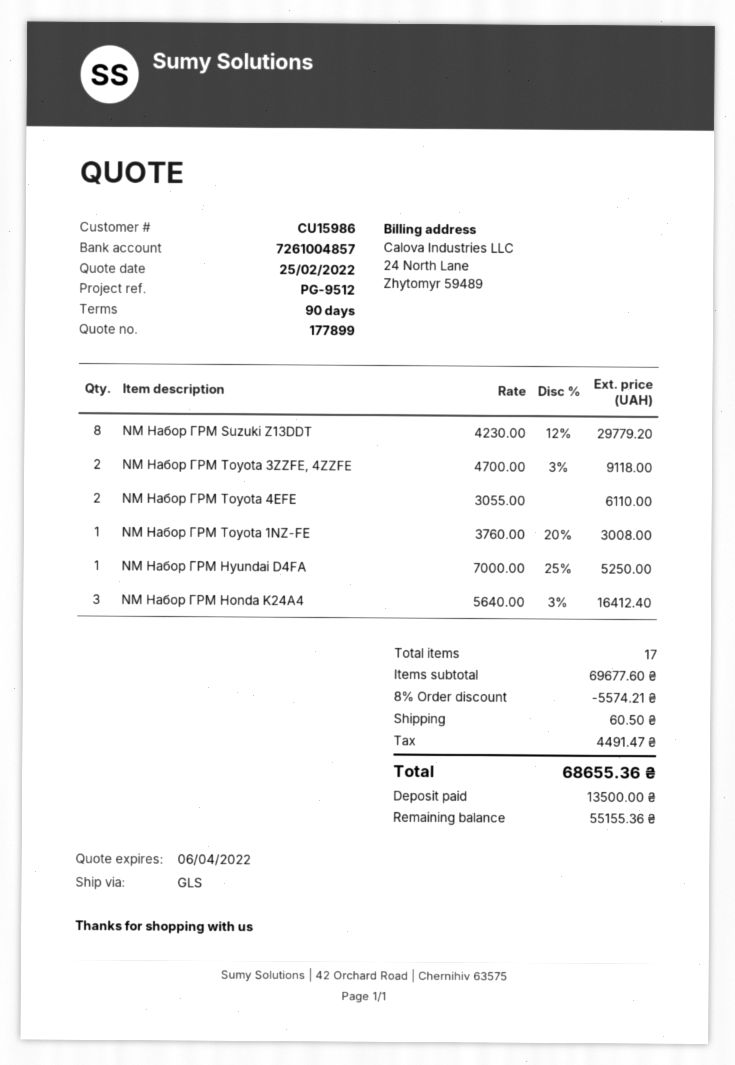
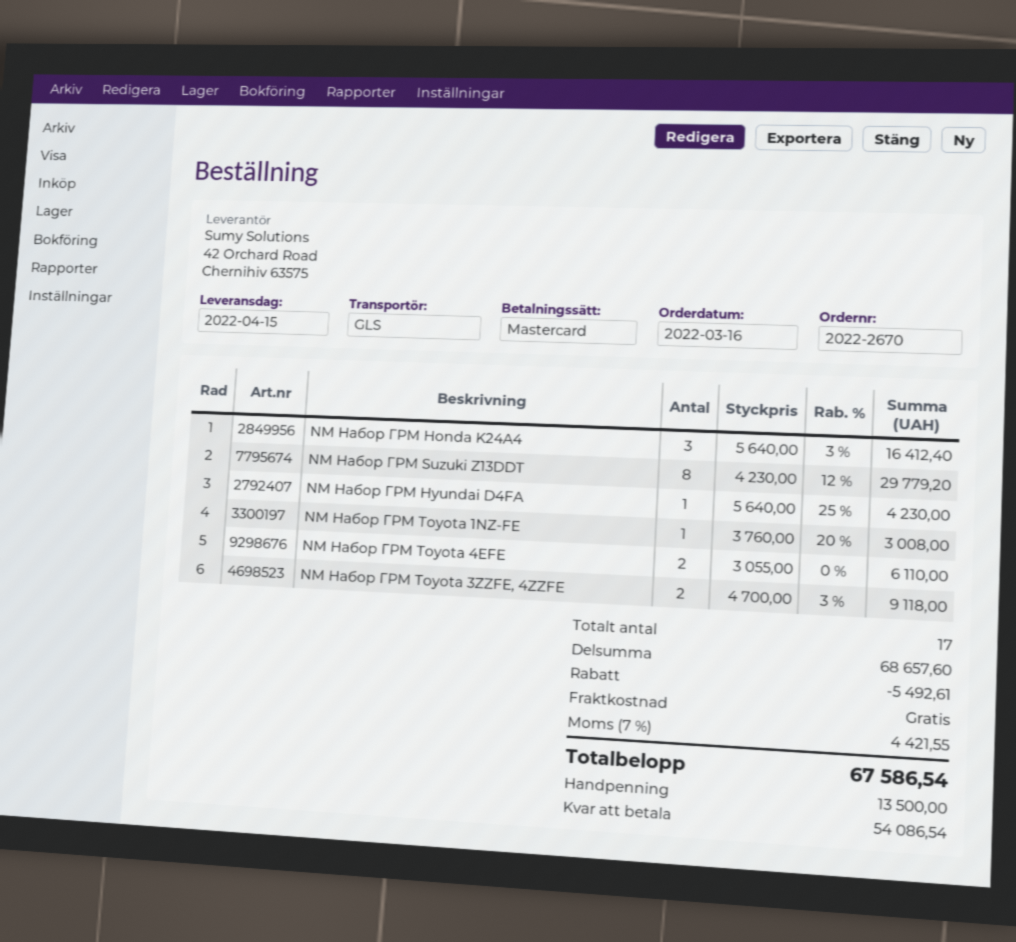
NM Набор ГРМ Hyundai D4FA: 1 x 7000.00 - 25% = 5250.00 -> 1 x 5640.00 - 25% = 4230.00
subtotal: 69677.60 -> 68657.60
discount: 5574.21 -> 5492.61
shipping: 60.50 -> 0.00
tax: 4491.47 -> 4421.55
total: 68655.36 -> 67586.54
balance: 55155.36 -> 54086.54

